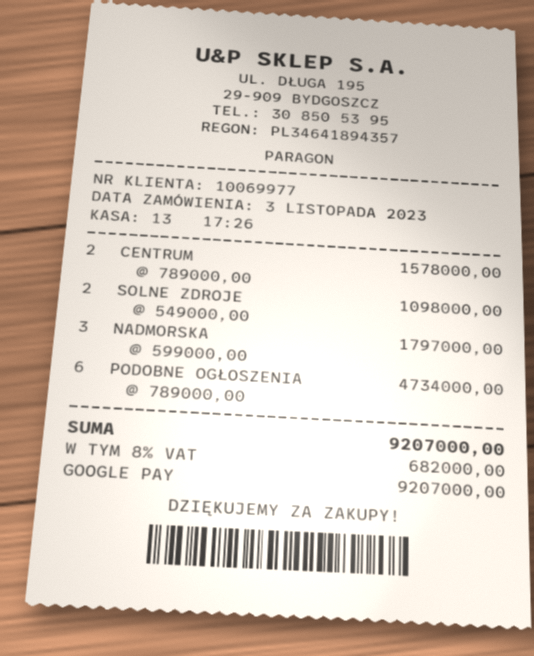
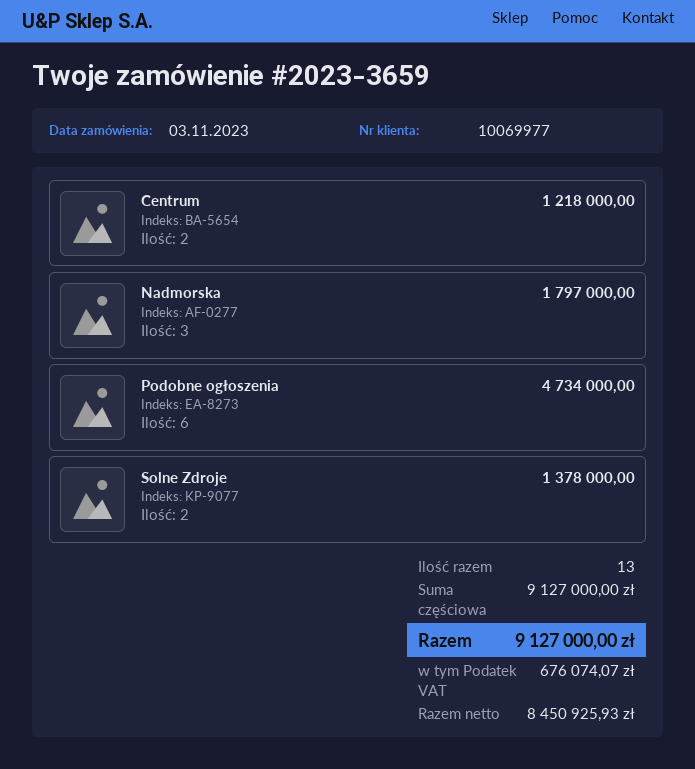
CENTRUM: 2 for 1578000.00 -> 2 for 1218000.00
SOLNE ZDROJE: 2 for 1098000.00 -> 2 for 1378000.00
tax: 682000.00 -> 676074.07
total: 9207000.00 -> 9127000.00

